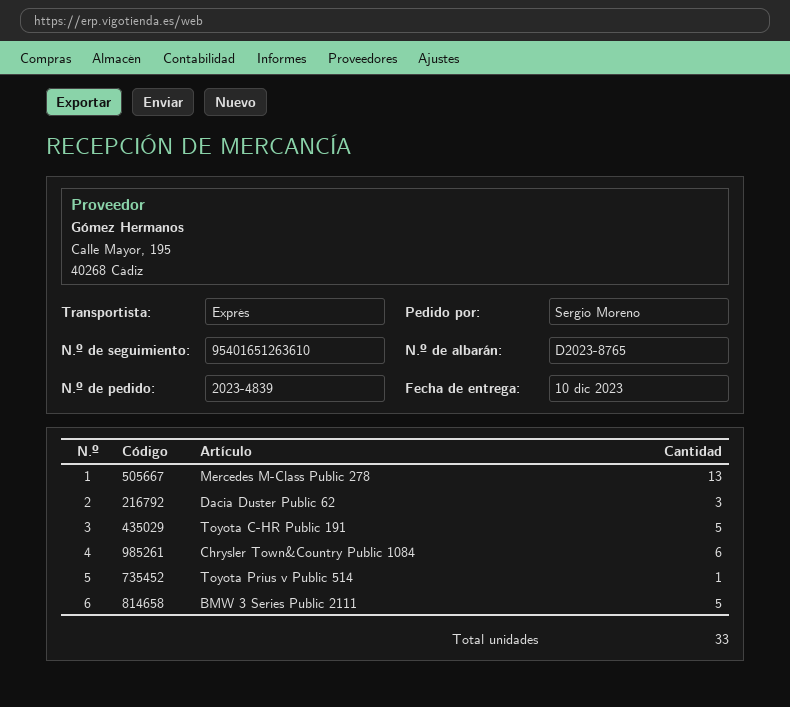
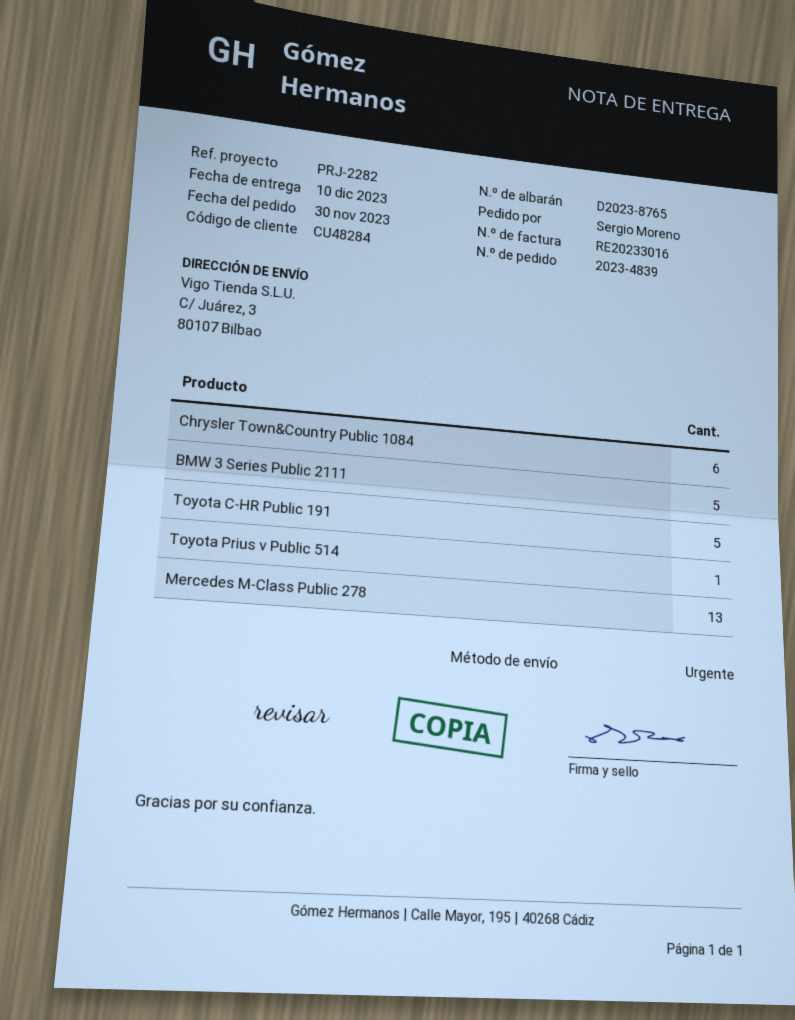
Dacia Duster Public 62: 3 -> none

